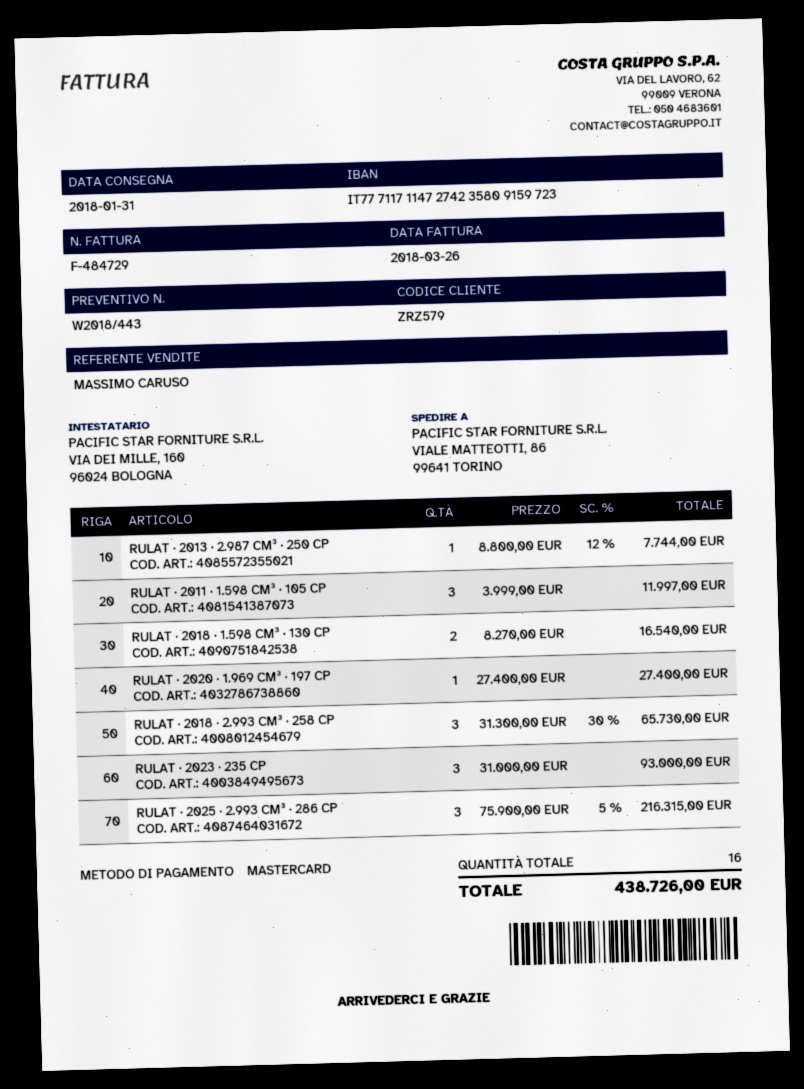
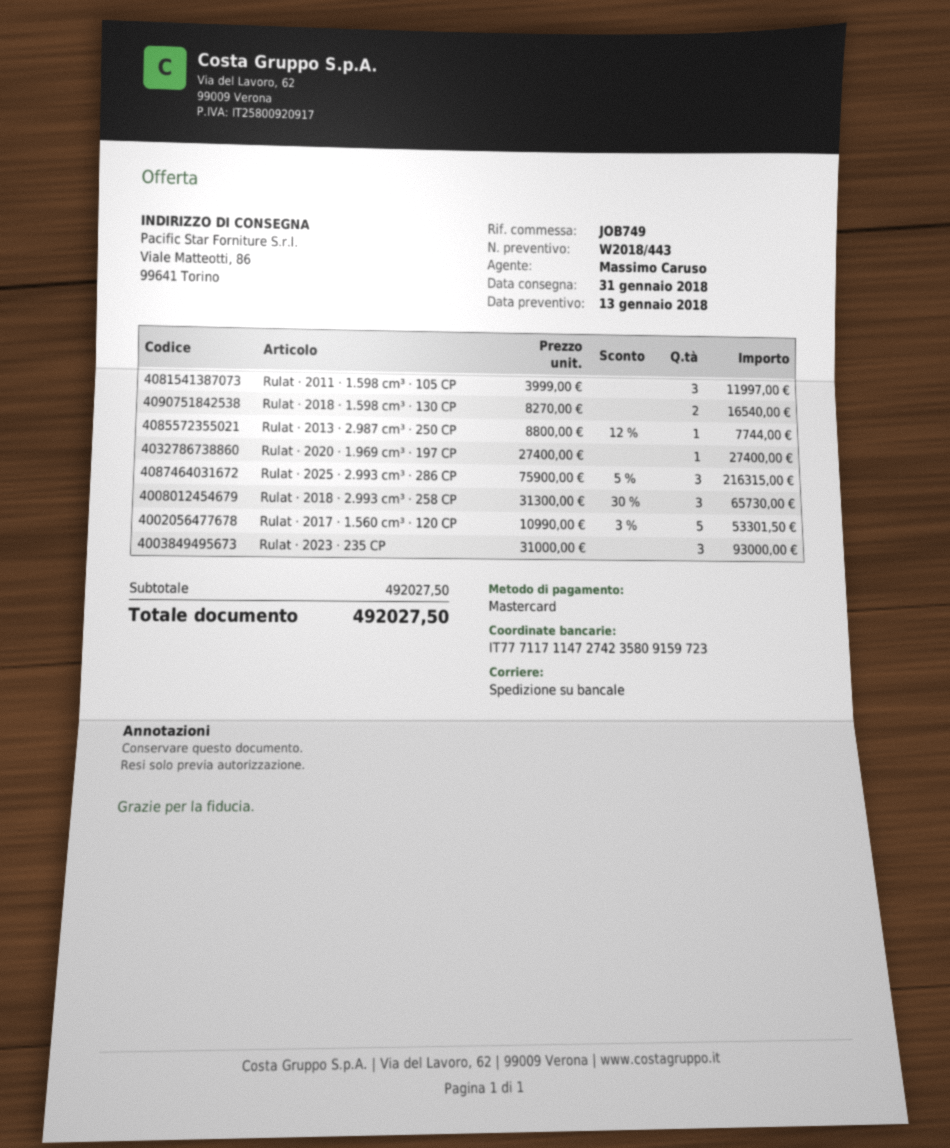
Rulat · 2017 · 1.560 cm³ · 120 CP: none -> 5 x 10990.00 - 3% = 53301.50
total: 438726.00 -> 492027.50

